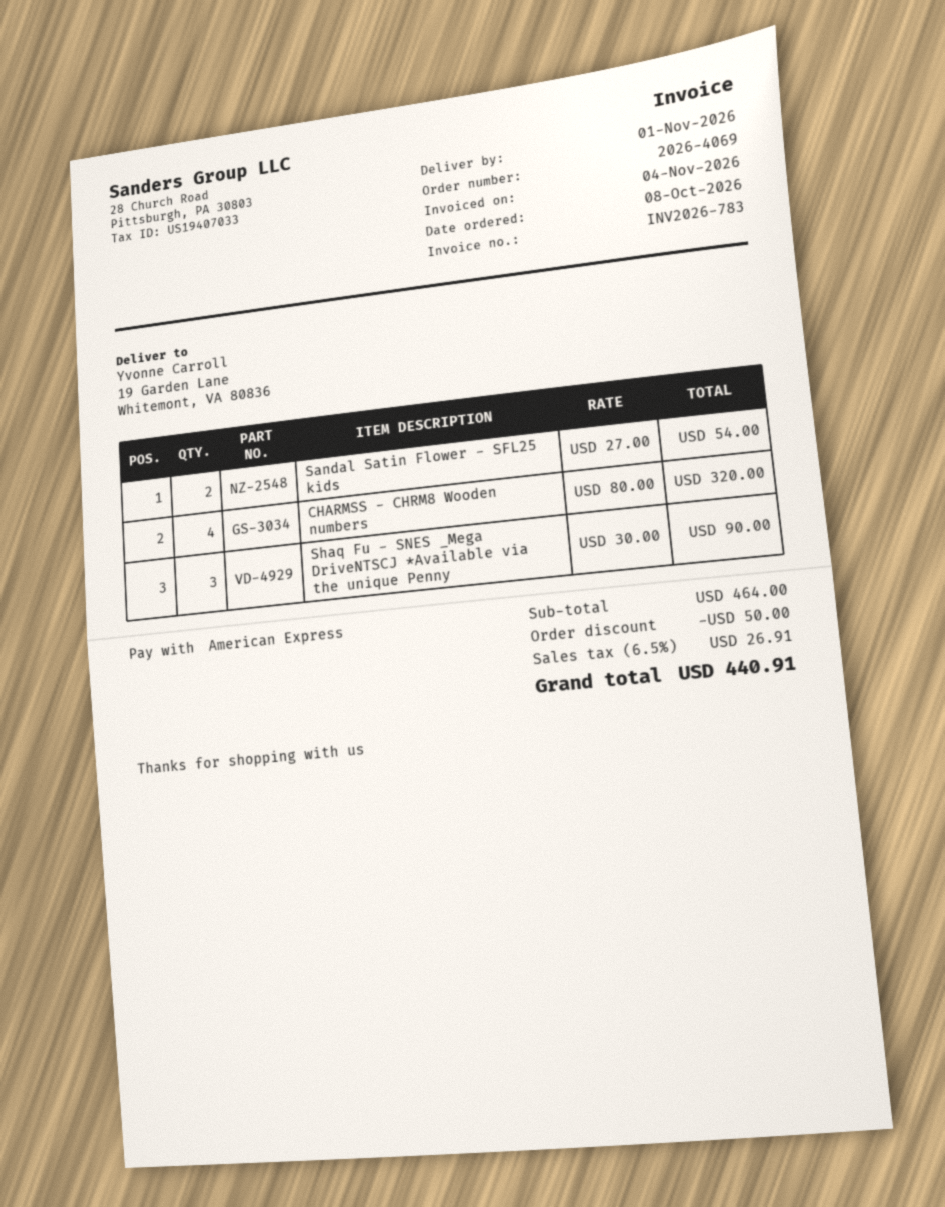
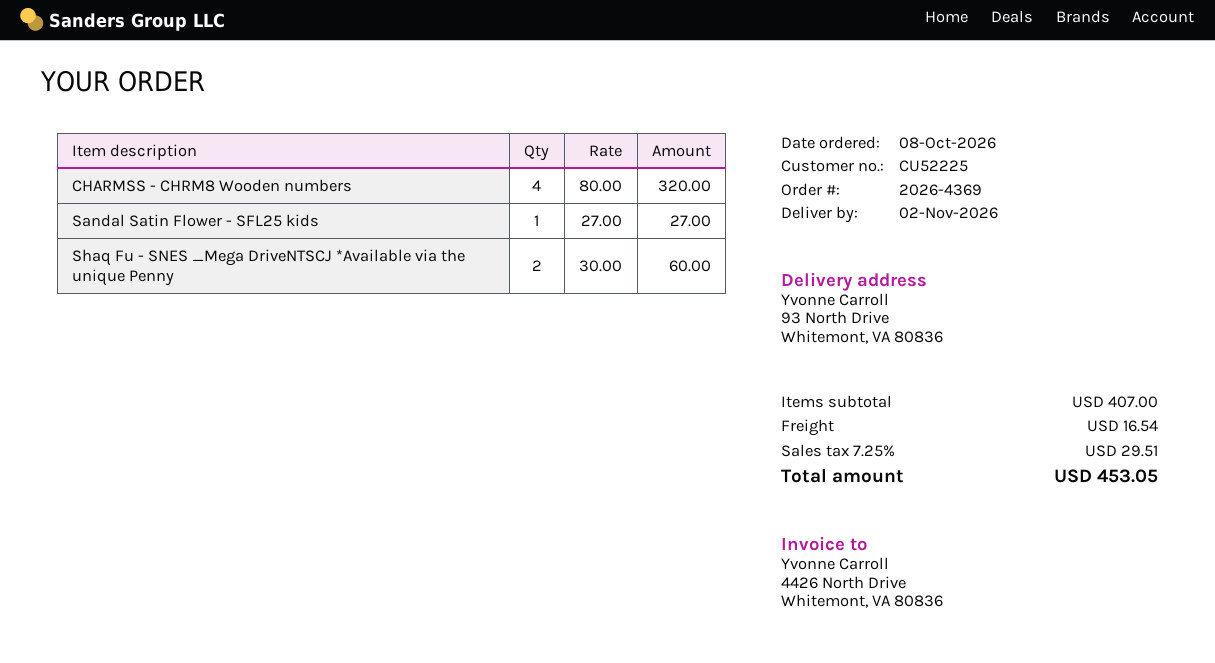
order number: 2026-4069 -> 2026-4369
delivery date: 2026-11-01 -> 2026-11-02
ship to: 19 Garden Lane, Whitemont, VA 80836 -> 93 North Drive, Whitemont, VA 80836
Sandal Satin Flower - SFL25 kids: 2 x 27.00 = 54.00 -> 1 x 27.00 = 27.00
Shaq Fu - SNES _Mega DriveNTSCJ *Available via the unique Penny: 3 x 30.00 = 90.00 -> 2 x 30.00 = 60.00
subtotal: 464.00 -> 407.00
discount: 50.00 -> none
shipping: none -> 16.54
tax: 6.5% = 26.91 -> 7.25% = 29.51
total: 440.91 -> 453.05

